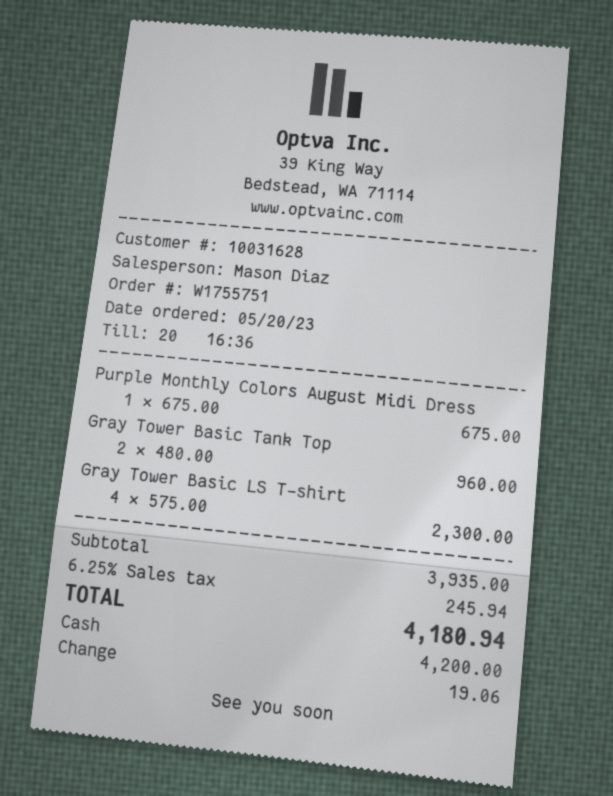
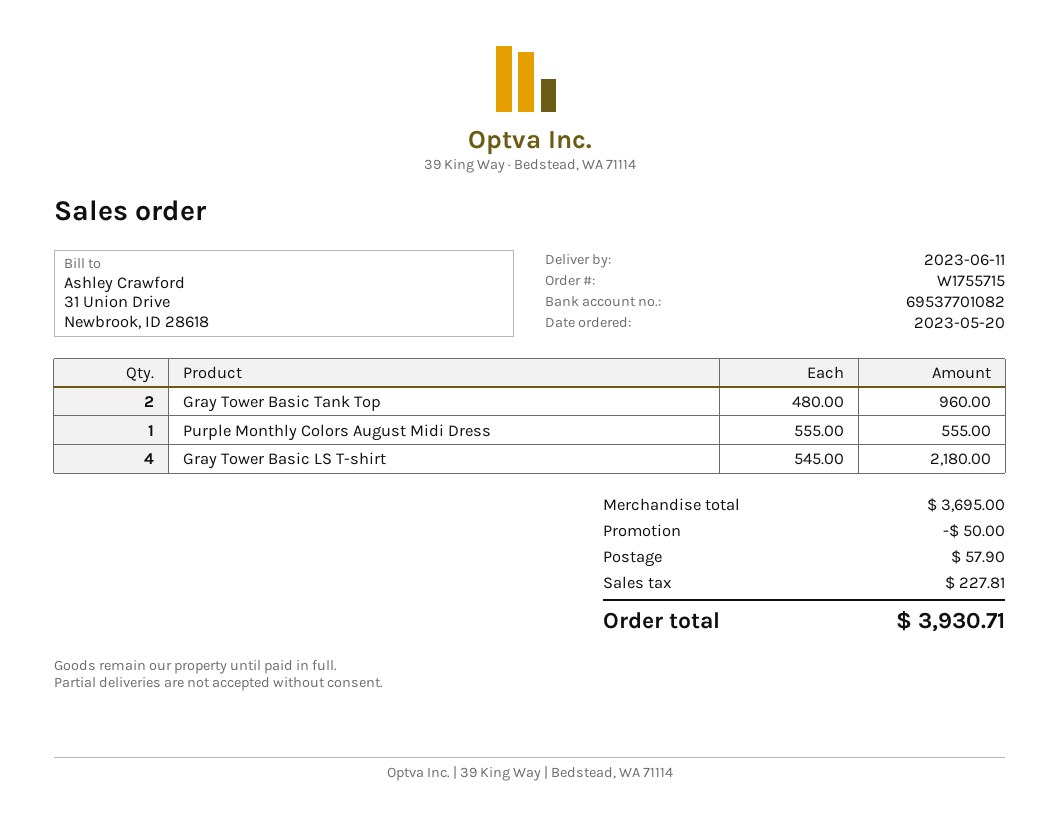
order number: W1755751 -> W1755715
Purple Monthly Colors August Midi Dress: 1 x 675.00 = 675.00 -> 1 x 555.00 = 555.00
Gray Tower Basic LS T-shirt: 4 x 575.00 = 2300.00 -> 4 x 545.00 = 2180.00
subtotal: 3935.00 -> 3695.00
discount: none -> 50.00
shipping: none -> 57.90
tax: 245.94 -> 227.81
total: 4180.94 -> 3930.71

